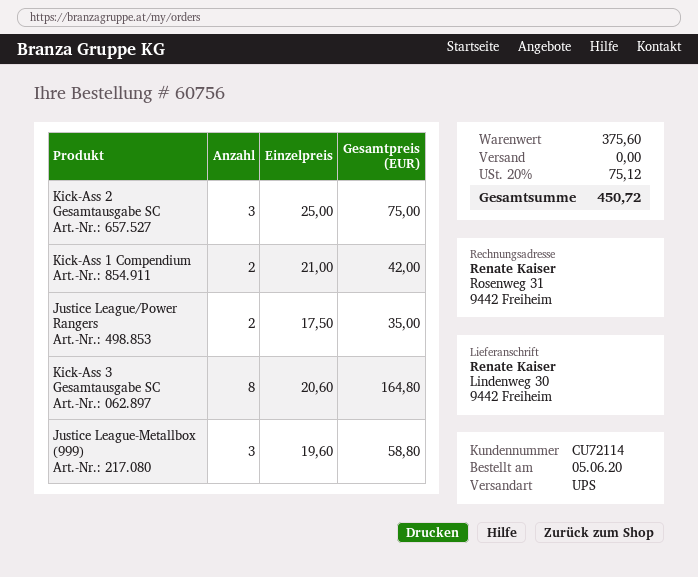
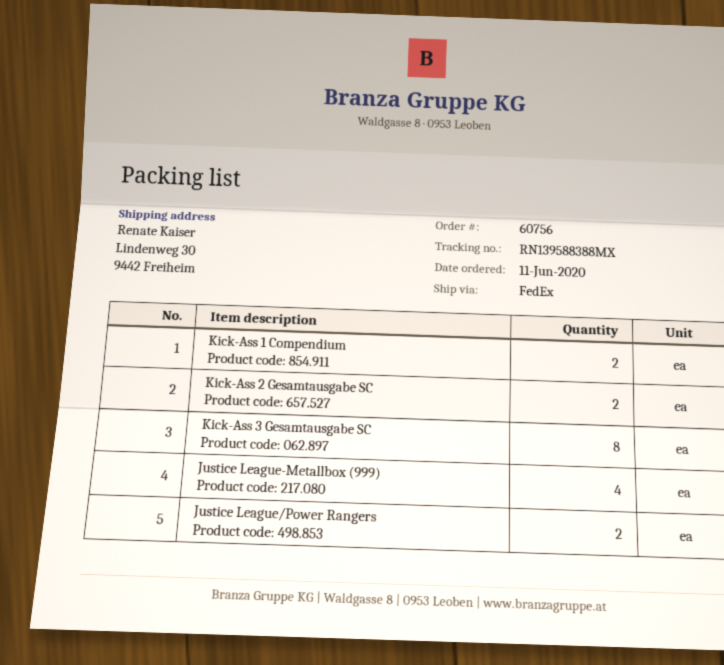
order date: 2020-06-05 -> 2020-06-11
shipping method: UPS -> FedEx
Kick-Ass 2 Gesamtausgabe SC: 3 -> 2
Justice League-Metallbox (999): 3 -> 4

